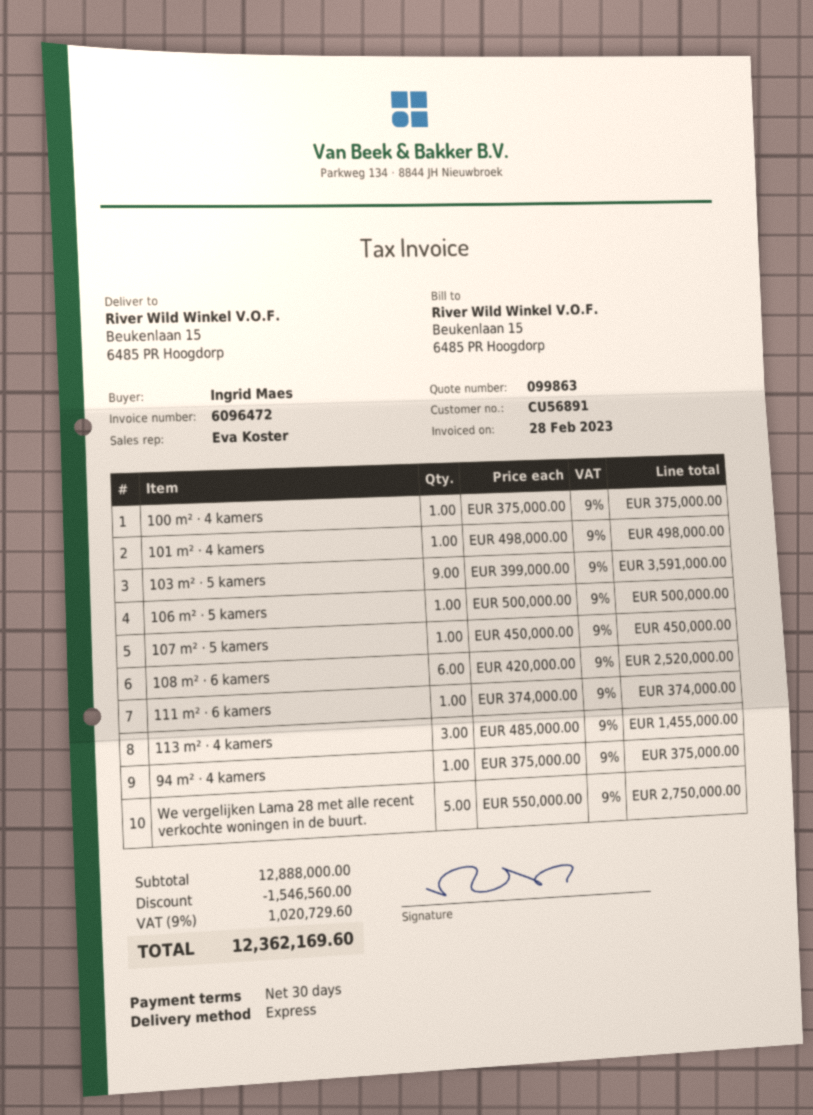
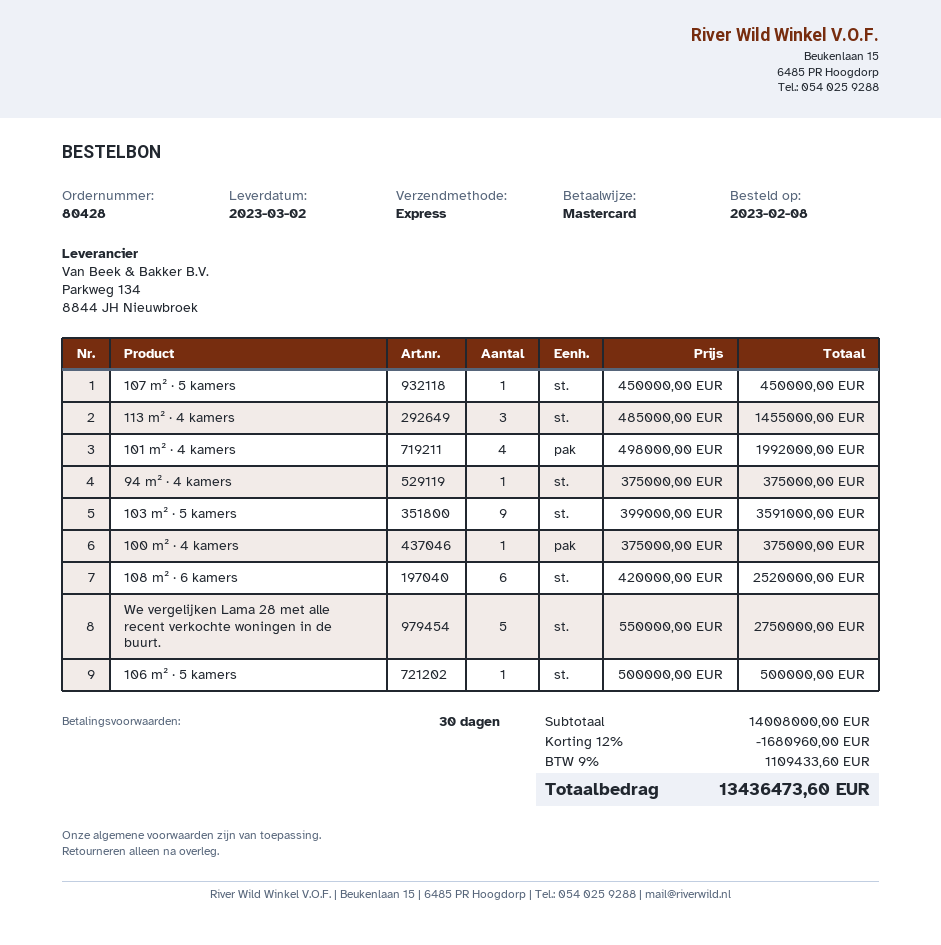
101 m² · 4 kamers: 1 x 498000.00 = 498000.00 -> 4 x 498000.00 = 1992000.00
111 m² · 6 kamers: 1 x 374000.00 = 374000.00 -> none
subtotal: 12888000.00 -> 14008000.00
discount: 1546560.00 -> 1680960.00
tax: 9% = 1020729.60 -> 9% = 1109433.60
total: 12362169.60 -> 13436473.60

